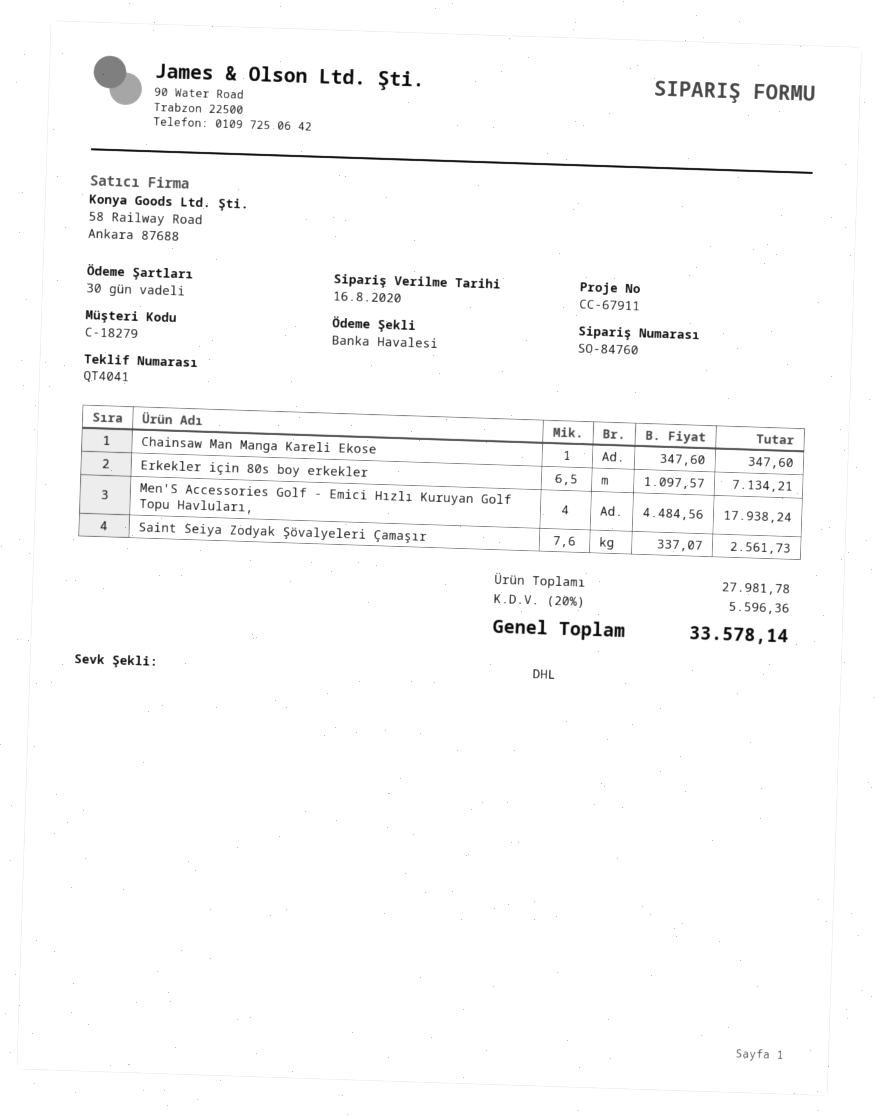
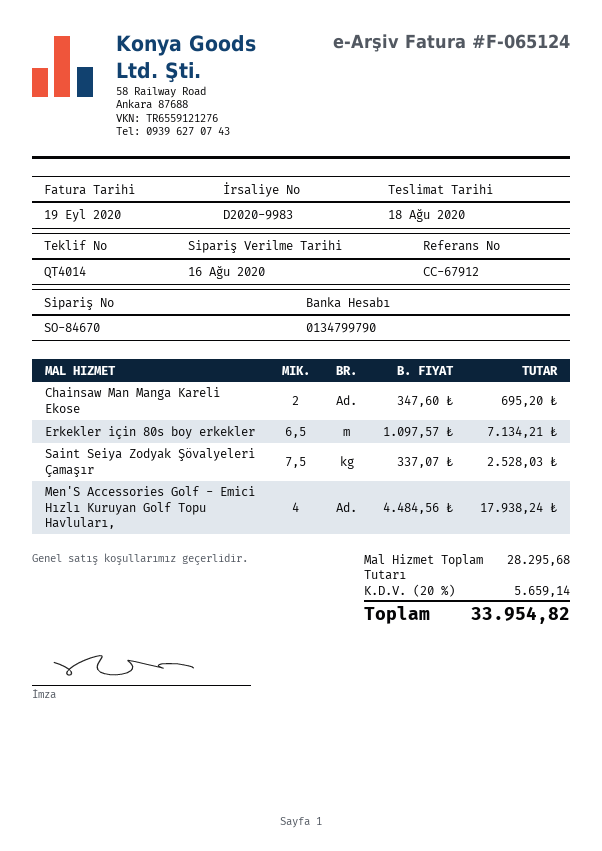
quote number: QT4041 -> QT4014
order number: SO-84760 -> SO-84670
reference: CC-67911 -> CC-67912
Chainsaw Man Manga Kareli Ekose: 1 x 347.60 = 347.60 -> 2 x 347.60 = 695.20
Saint Seiya Zodyak Şövalyeleri Çamaşır: 7.6 x 337.07 = 2561.73 -> 7.5 x 337.07 = 2528.03
subtotal: 27981.78 -> 28295.68
tax: 20% = 5596.36 -> 20% = 5659.14
total: 33578.14 -> 33954.82

